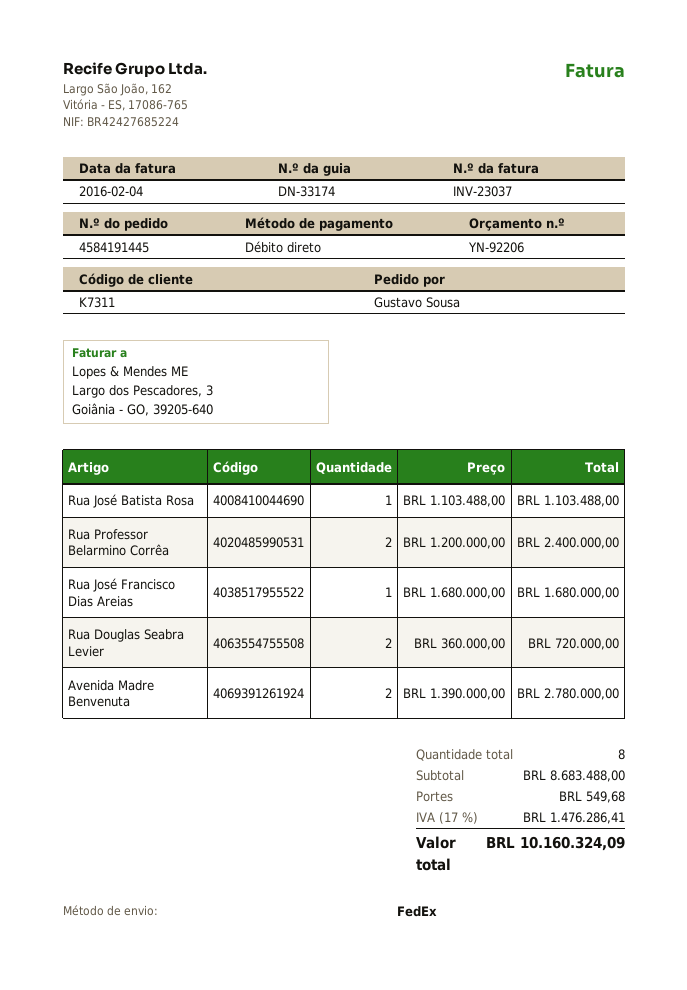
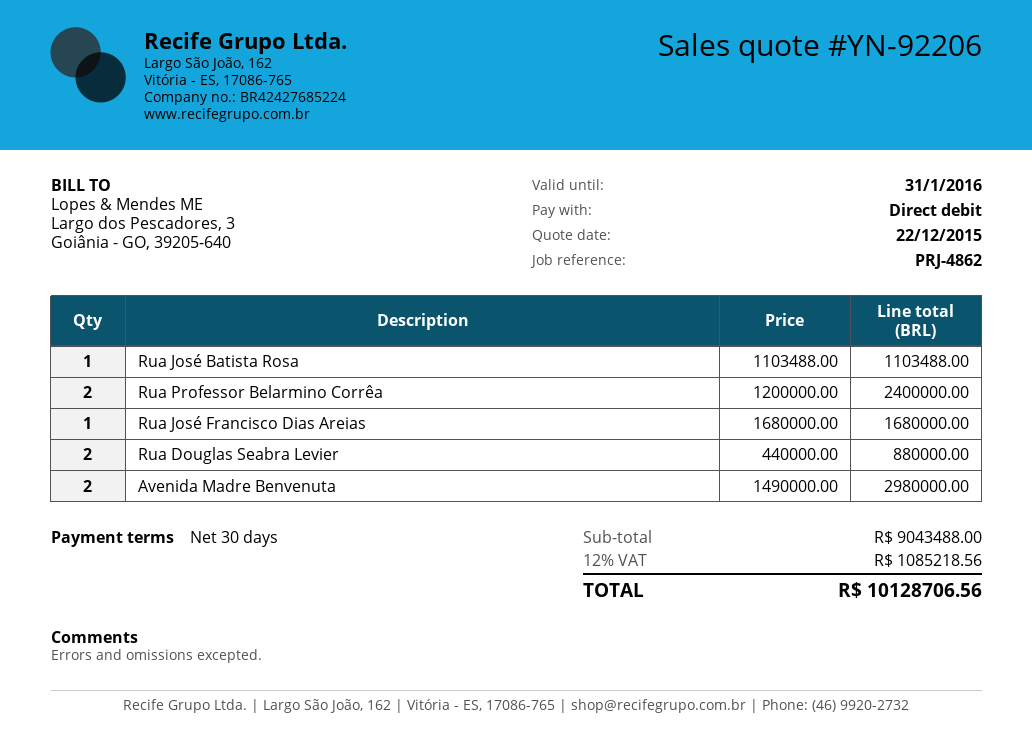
Rua Douglas Seabra Levier: 2 x 360000.00 = 720000.00 -> 2 x 440000.00 = 880000.00
Avenida Madre Benvenuta: 2 x 1390000.00 = 2780000.00 -> 2 x 1490000.00 = 2980000.00
subtotal: 8683488.00 -> 9043488.00
shipping: 549.68 -> none
tax: 17% = 1476286.41 -> 12% = 1085218.56
total: 10160324.09 -> 10128706.56

